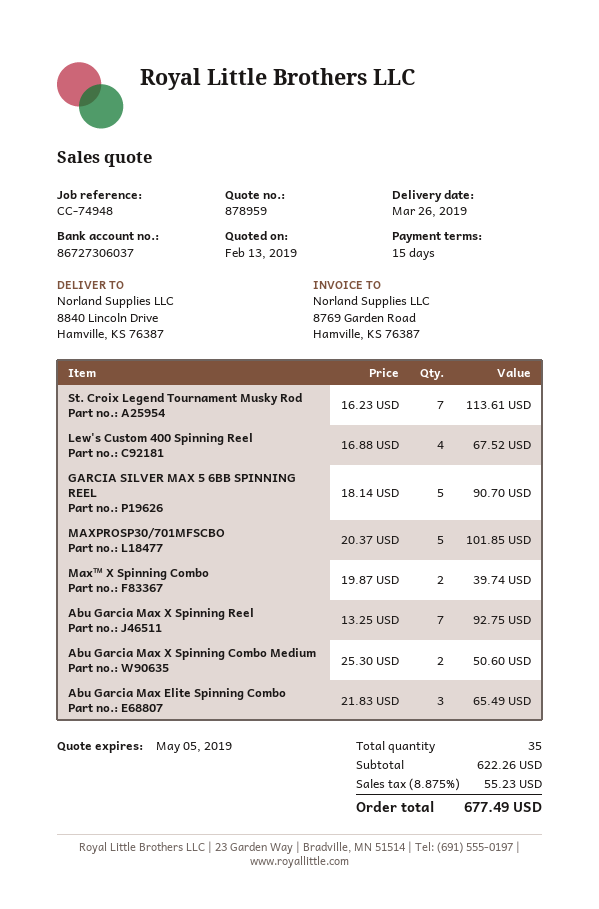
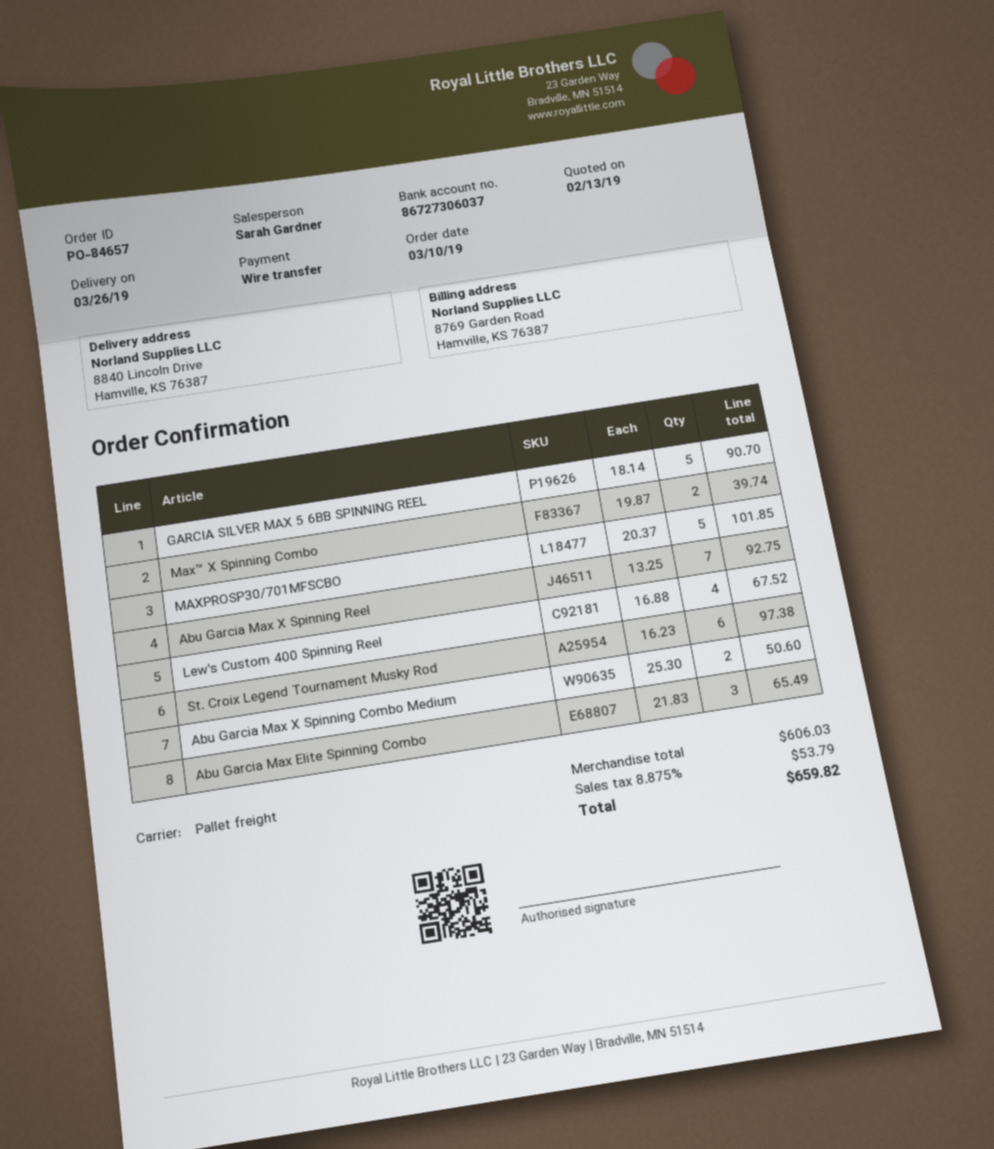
St. Croix Legend Tournament Musky Rod: 7 x 16.23 = 113.61 -> 6 x 16.23 = 97.38
subtotal: 622.26 -> 606.03
tax: 8.875% = 55.23 -> 8.875% = 53.79
total: 677.49 -> 659.82

